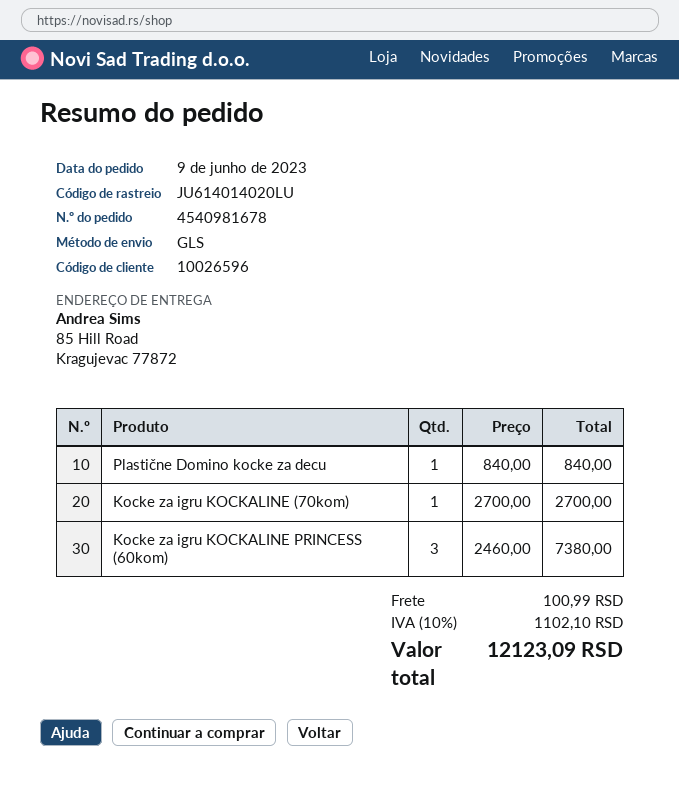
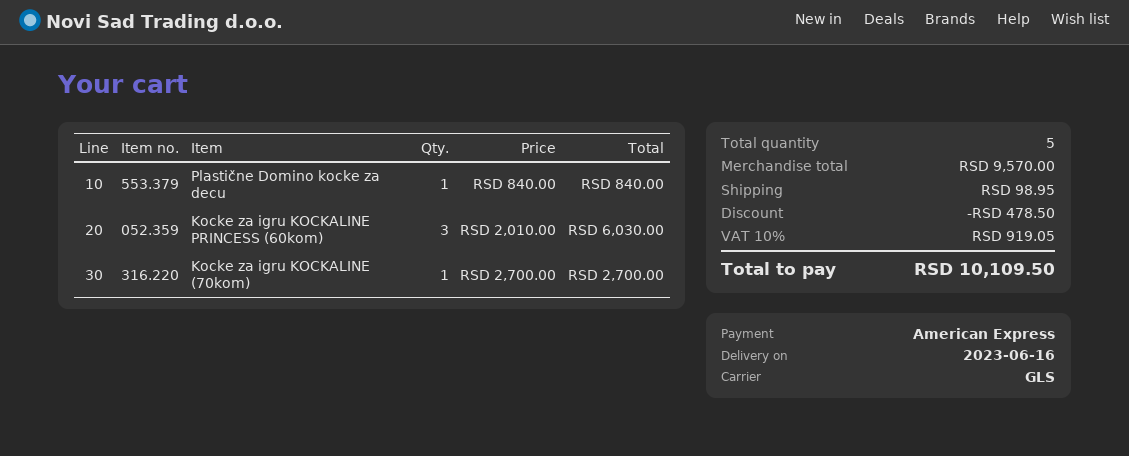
Kocke za igru KOCKALINE PRINCESS (60kom): 3 x 2460.00 = 7380.00 -> 3 x 2010.00 = 6030.00
discount: none -> 478.50
shipping: 100.99 -> 98.95
tax: 10% = 1102.10 -> 10% = 919.05
total: 12123.09 -> 10109.50

